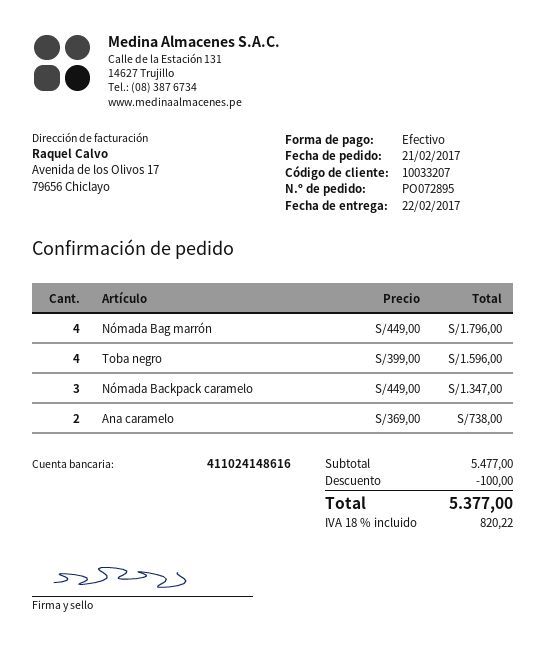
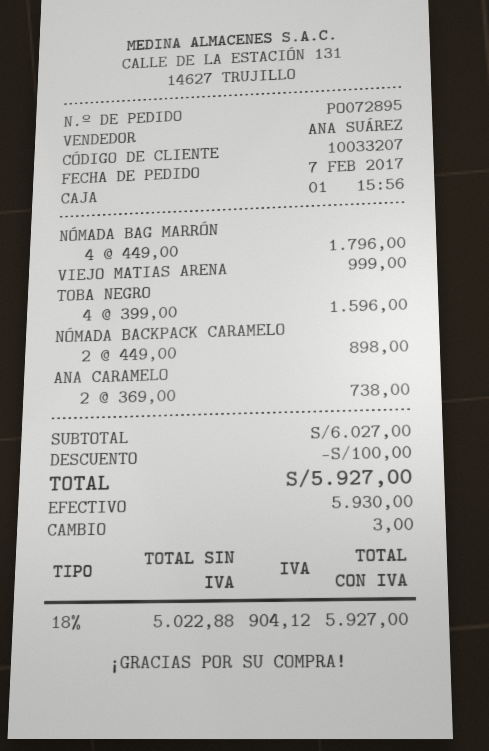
order date: 2017-02-21 -> 2017-02-07
Nómada Backpack caramelo: 3 x 449.00 = 1347.00 -> 2 x 449.00 = 898.00
VIEJO MATIAS ARENA: none -> 1 x 999.00 = 999.00
subtotal: 5477.00 -> 6027.00
tax: 18% = 820.22 -> 18% = 904.12
total: 5377.00 -> 5927.00

